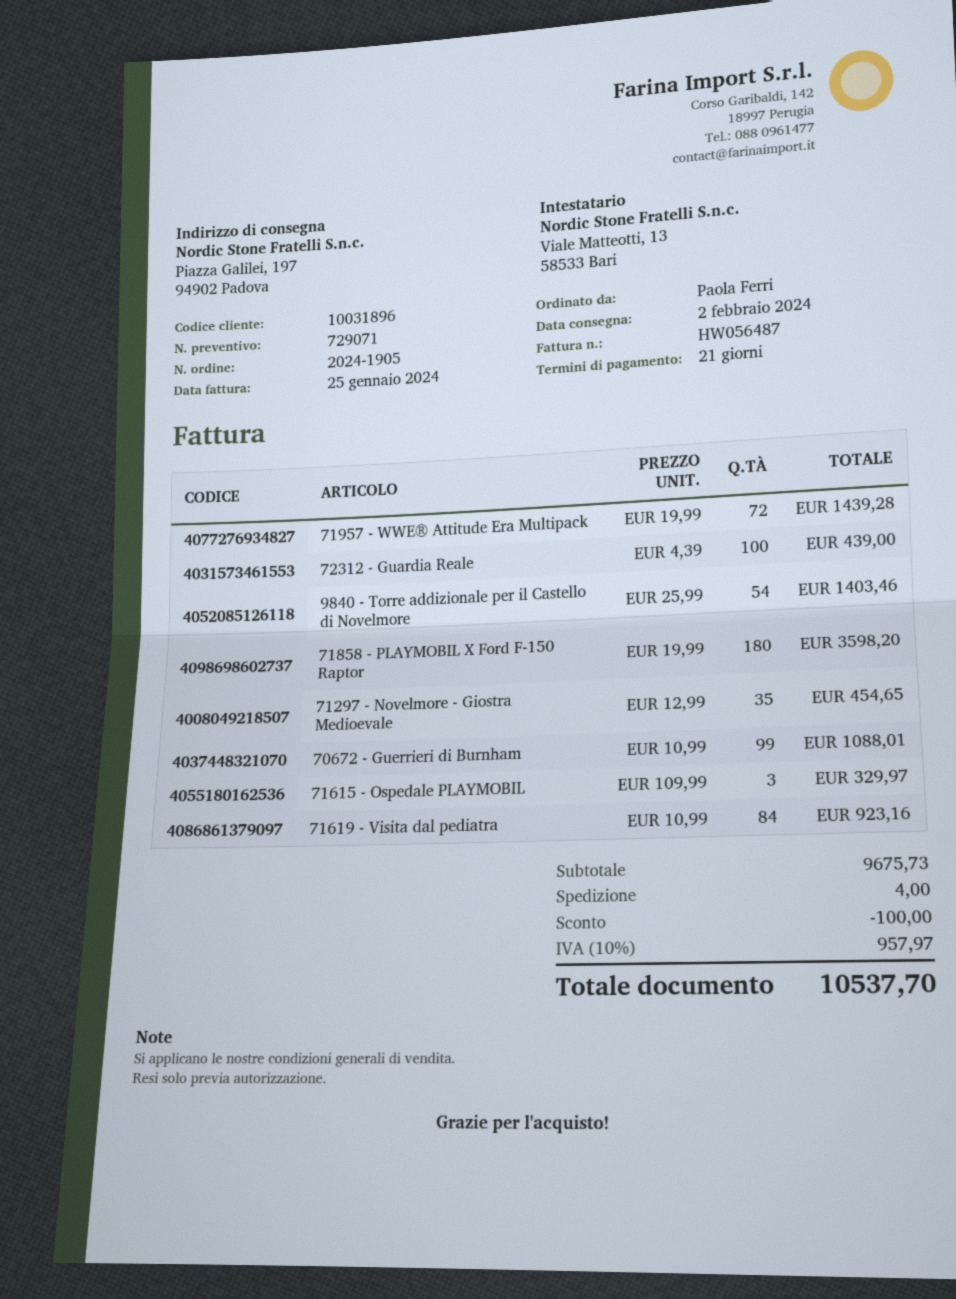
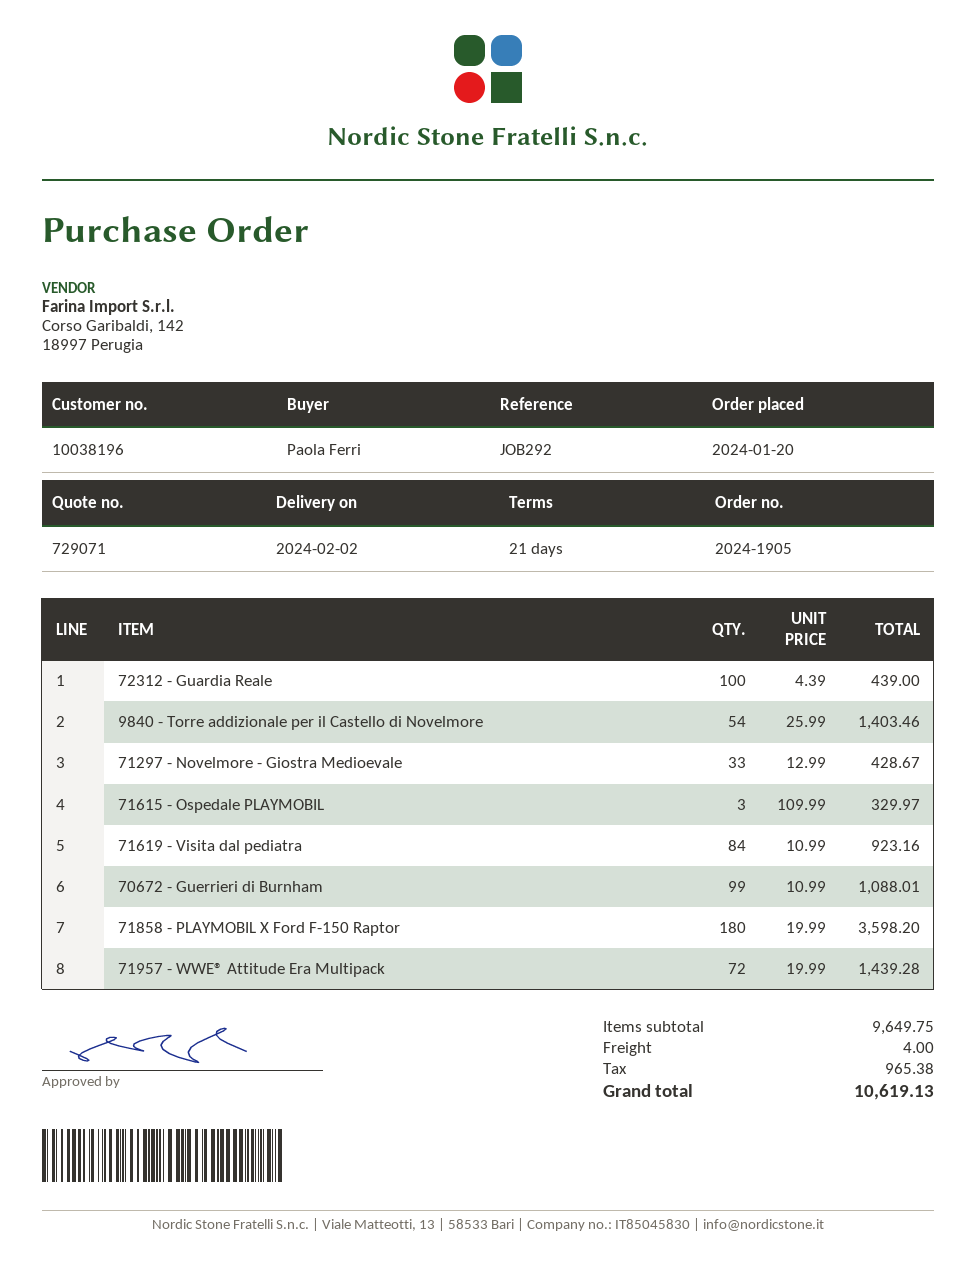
customer number: 10031896 -> 10038196
71297 - Novelmore - Giostra Medioevale: 35 x 12.99 = 454.65 -> 33 x 12.99 = 428.67
subtotal: 9675.73 -> 9649.75
discount: 100.00 -> none
tax: 957.97 -> 965.38
total: 10537.70 -> 10619.13

